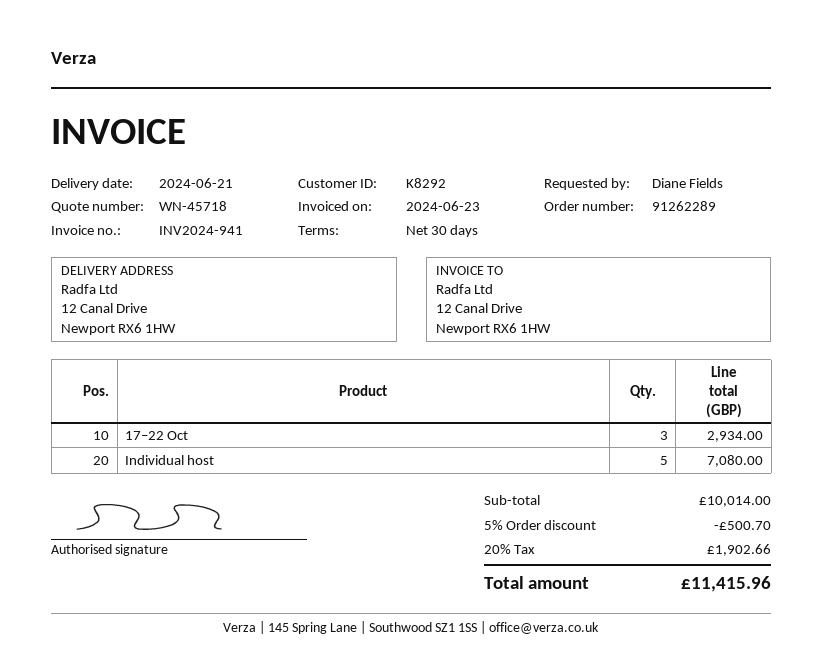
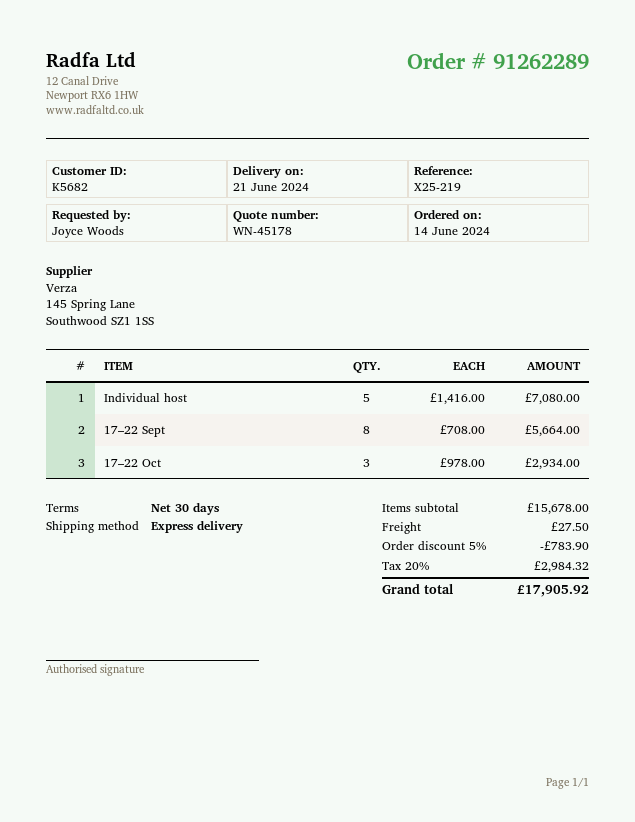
quote number: WN-45718 -> WN-45178
customer number: K8292 -> K5682
ordered by: Diane Fields -> Joyce Woods
17–22 Sept: none -> 8 for 5664.00
subtotal: 10014.00 -> 15678.00
discount: 5% = 500.70 -> 5% = 783.90
shipping: none -> 27.50
tax: 20% = 1902.66 -> 20% = 2984.32
total: 11415.96 -> 17905.92

